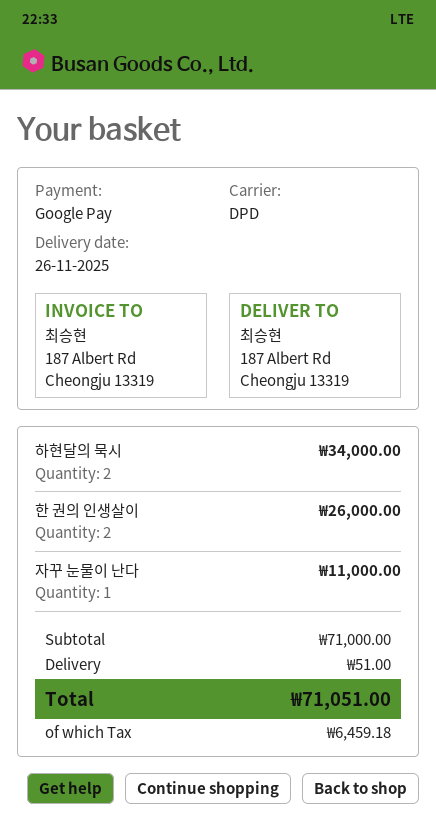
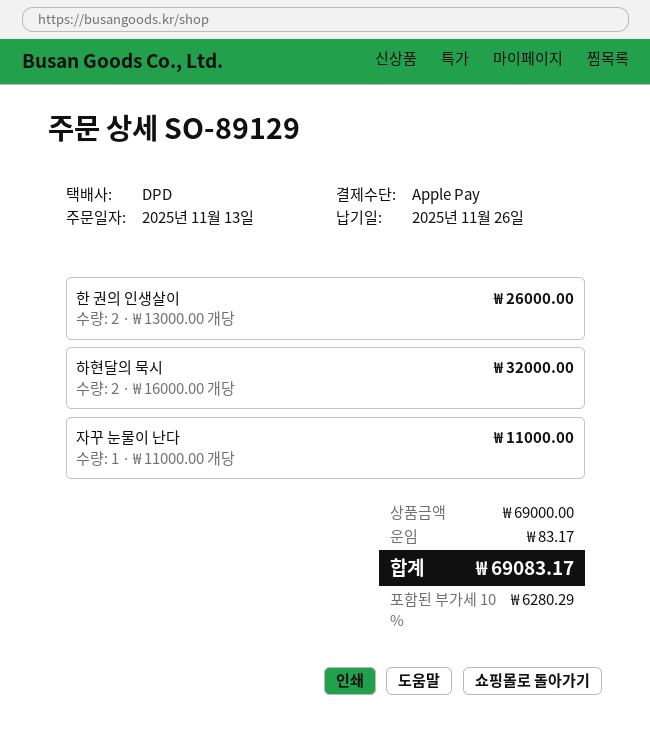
payment method: Google Pay -> Apple Pay
하현달의 묵시: 2 for 34000.00 -> 2 for 32000.00
subtotal: 71000.00 -> 69000.00
shipping: 51.00 -> 83.17
tax: 6459.18 -> 6280.29
total: 71051.00 -> 69083.17

